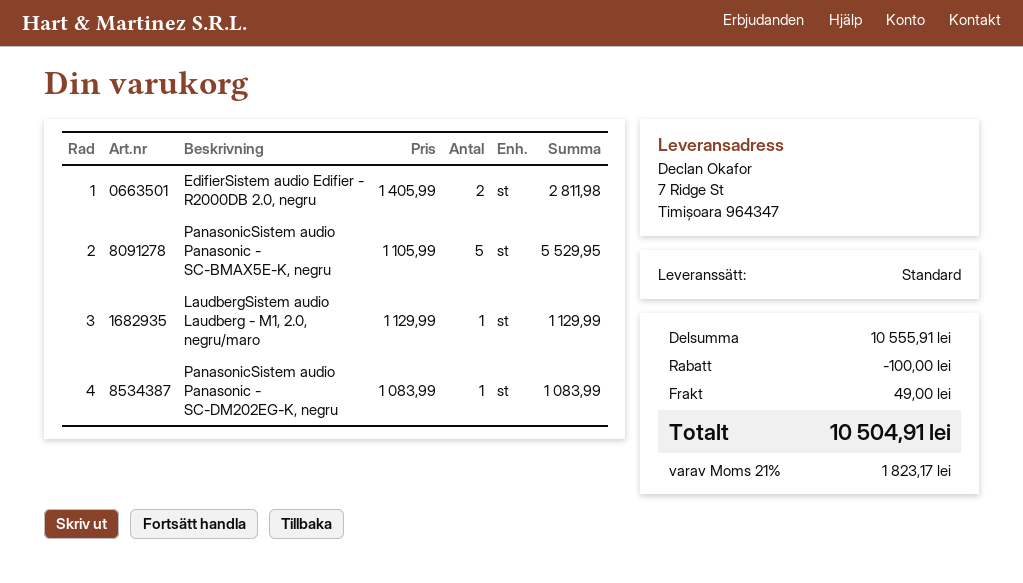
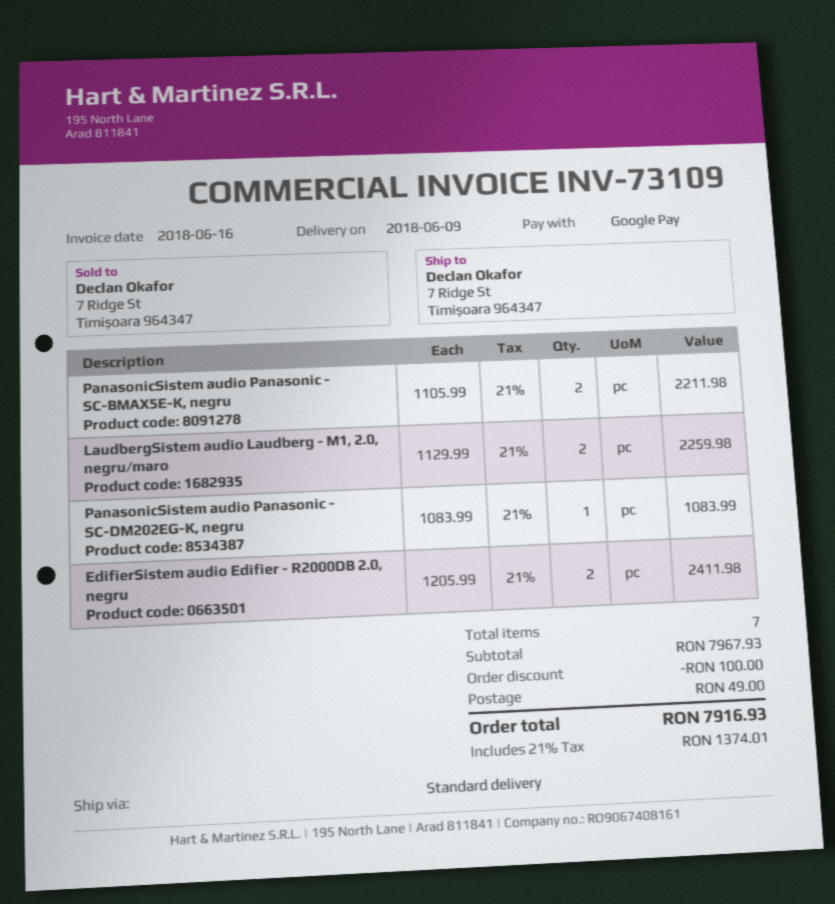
EdifierSistem audio Edifier - R2000DB 2.0, negru: 2 x 1405.99 = 2811.98 -> 2 x 1205.99 = 2411.98
PanasonicSistem audio Panasonic - SC-BMAX5E-K, negru: 5 x 1105.99 = 5529.95 -> 2 x 1105.99 = 2211.98
LaudbergSistem audio Laudberg - M1, 2.0, negru/maro: 1 x 1129.99 = 1129.99 -> 2 x 1129.99 = 2259.98
subtotal: 10555.91 -> 7967.93
tax: 21% = 1823.17 -> 21% = 1374.01
total: 10504.91 -> 7916.93

